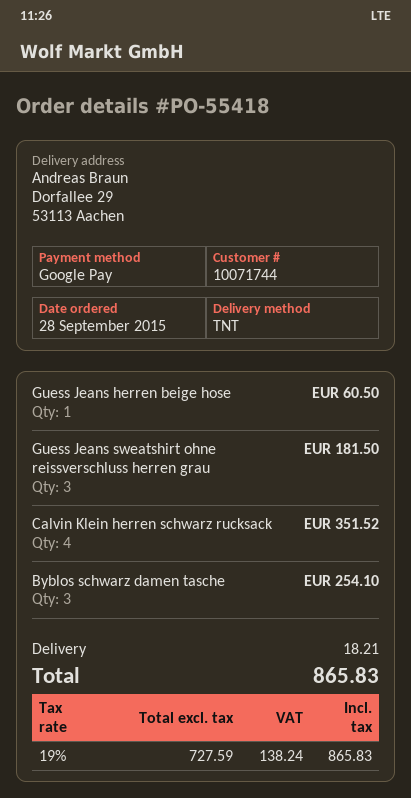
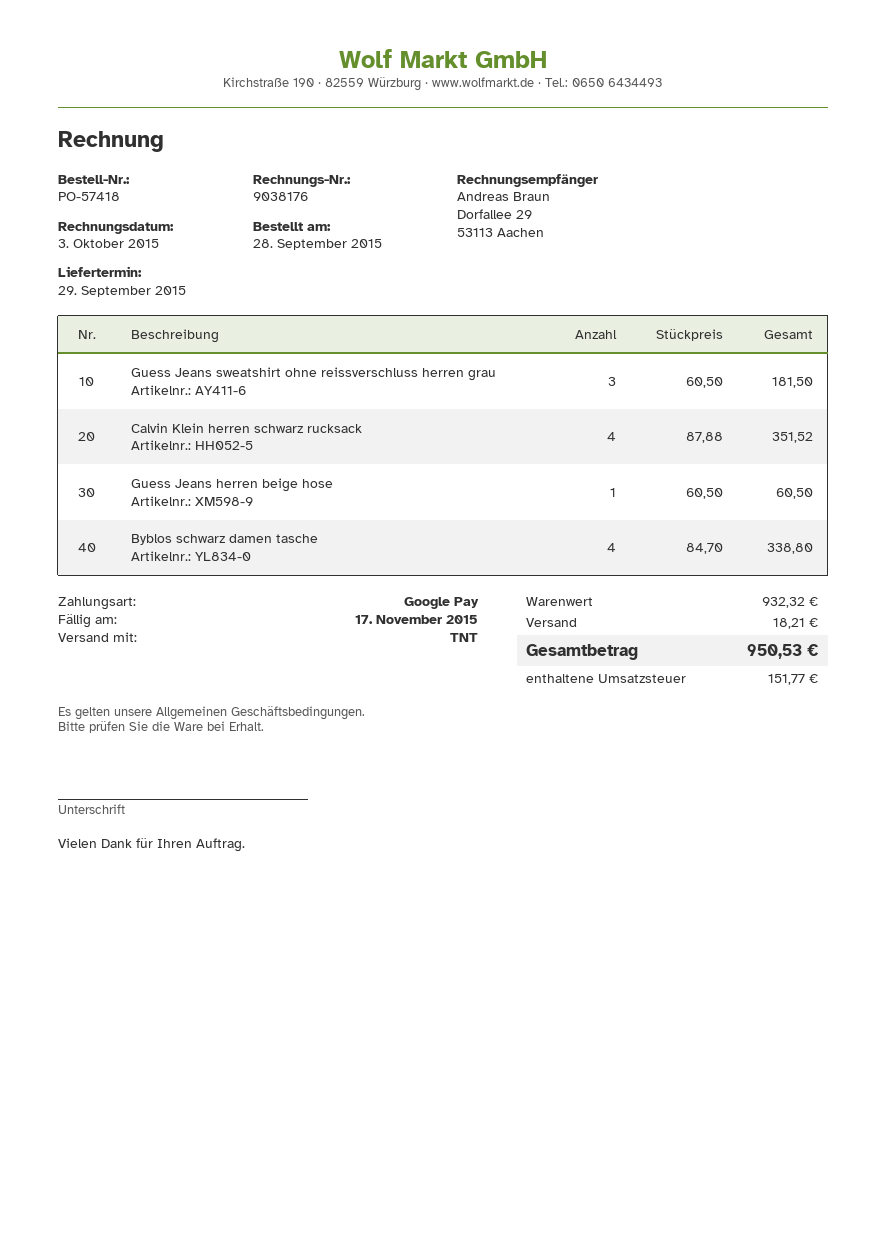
order number: PO-55418 -> PO-57418
Byblos schwarz damen tasche: 3 for 254.10 -> 4 for 338.80
tax: 138.24 -> 151.77
total: 865.83 -> 950.53

